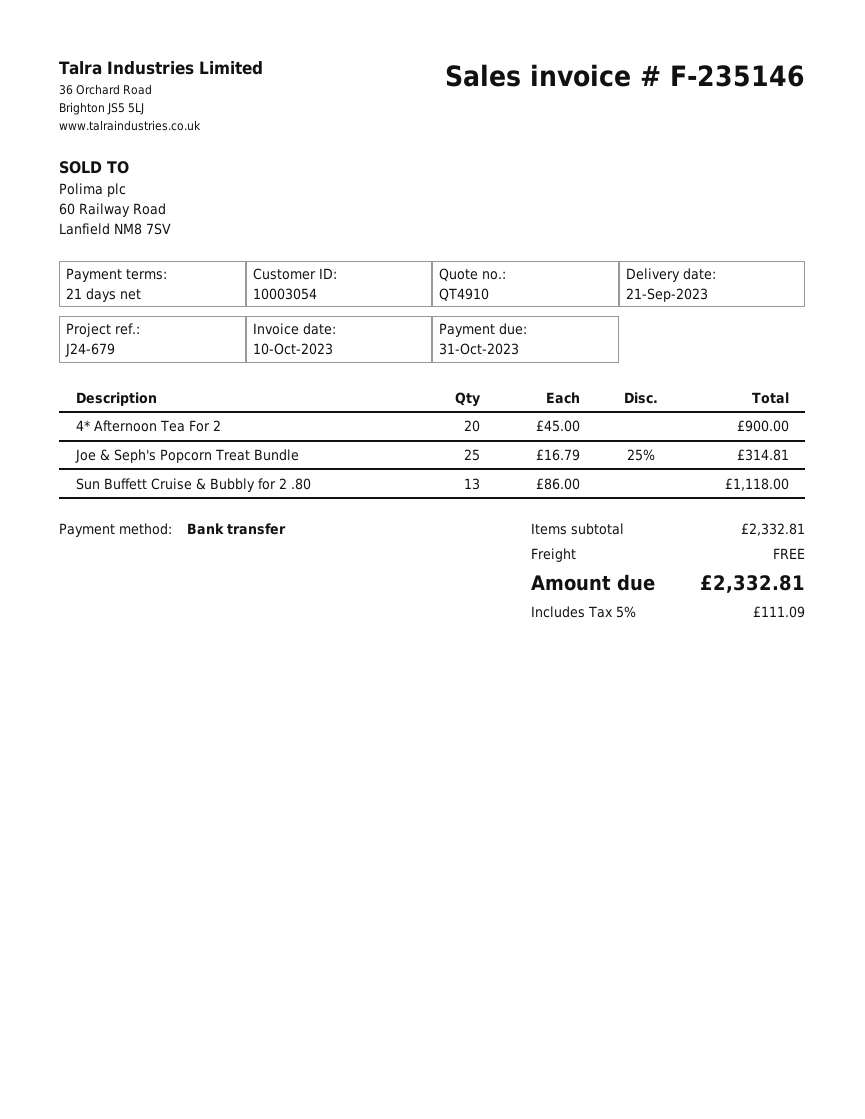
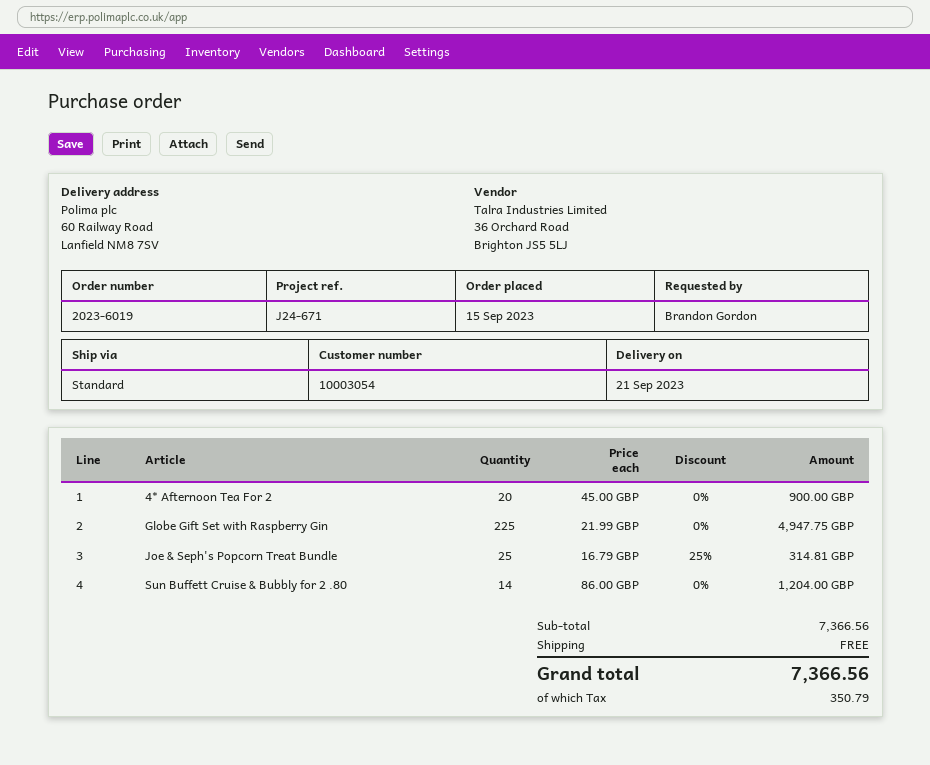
reference: J24-679 -> J24-671
Sun Buffett Cruise & Bubbly for 2 .80: 13 x 86.00 = 1118.00 -> 14 x 86.00 = 1204.00
Globe Gift Set with Raspberry Gin: none -> 225 x 21.99 = 4947.75
subtotal: 2332.81 -> 7366.56
tax: 111.09 -> 350.79
total: 2332.81 -> 7366.56

